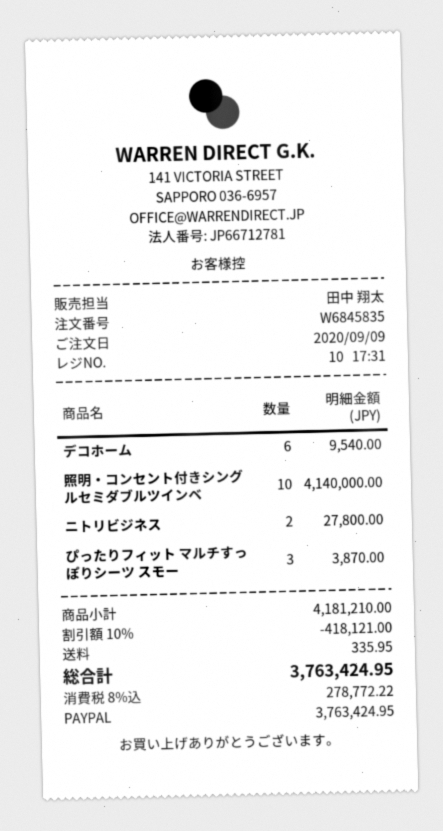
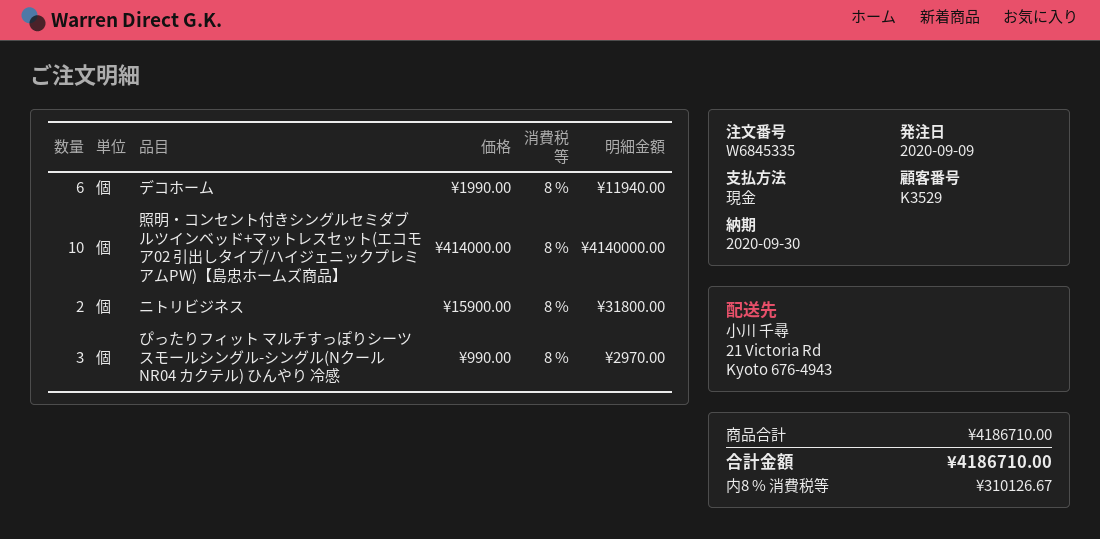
order number: W6845835 -> W6845335
payment method: PayPal -> cash
デコホーム: 6 for 9540.00 -> 6 for 11940.00
ニトリビジネス: 2 for 27800.00 -> 2 for 31800.00
ぴったりフィット マルチすっぽりシーツ スモー: 3 for 3870.00 -> 3 for 2970.00
subtotal: 4181210.00 -> 4186710.00
discount: 10% = 418121.00 -> none
shipping: 335.95 -> none
tax: 8% = 278772.22 -> 8% = 310126.67
total: 3763424.95 -> 4186710.00

